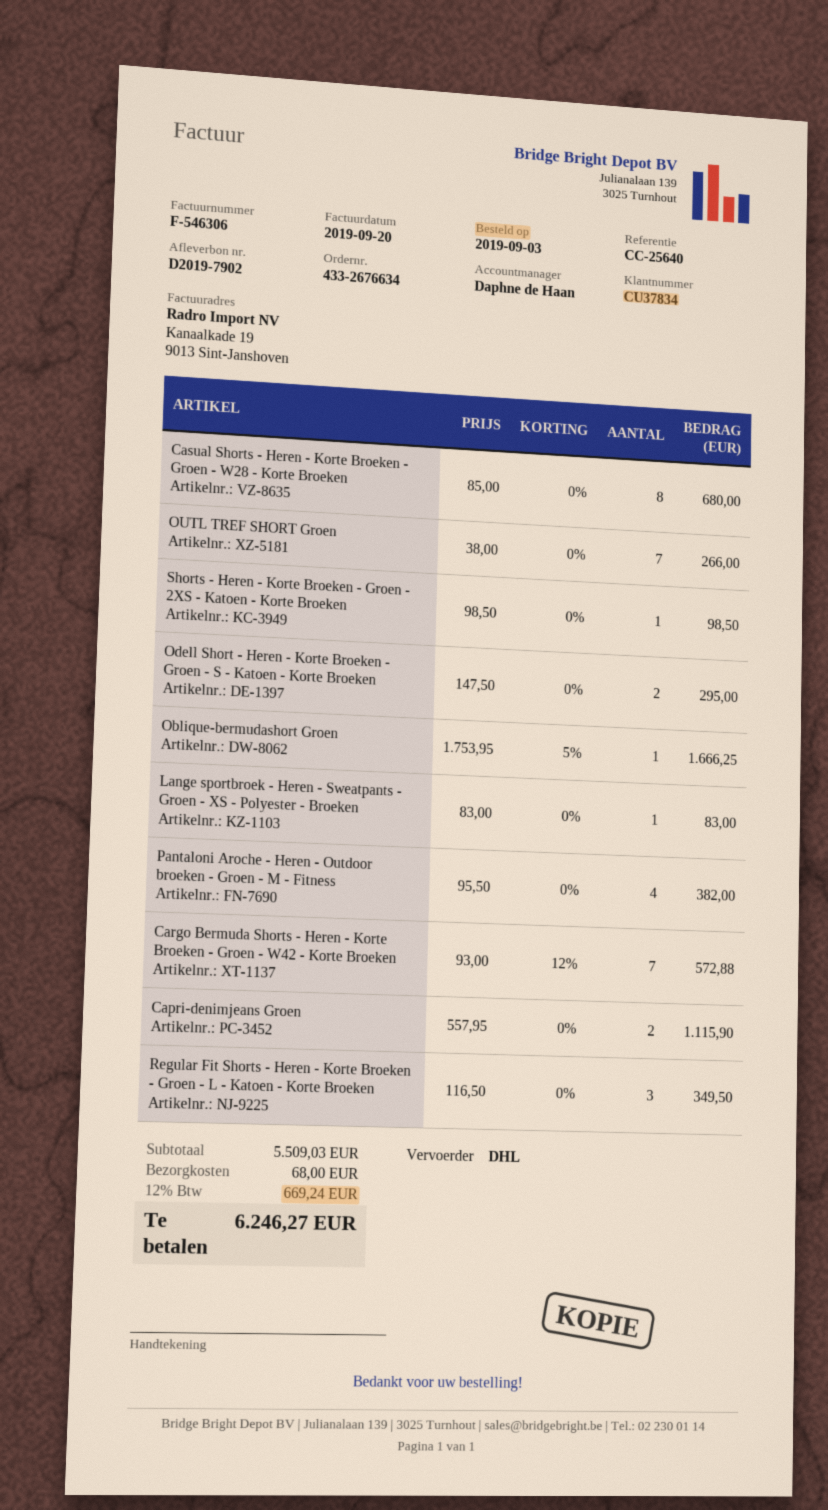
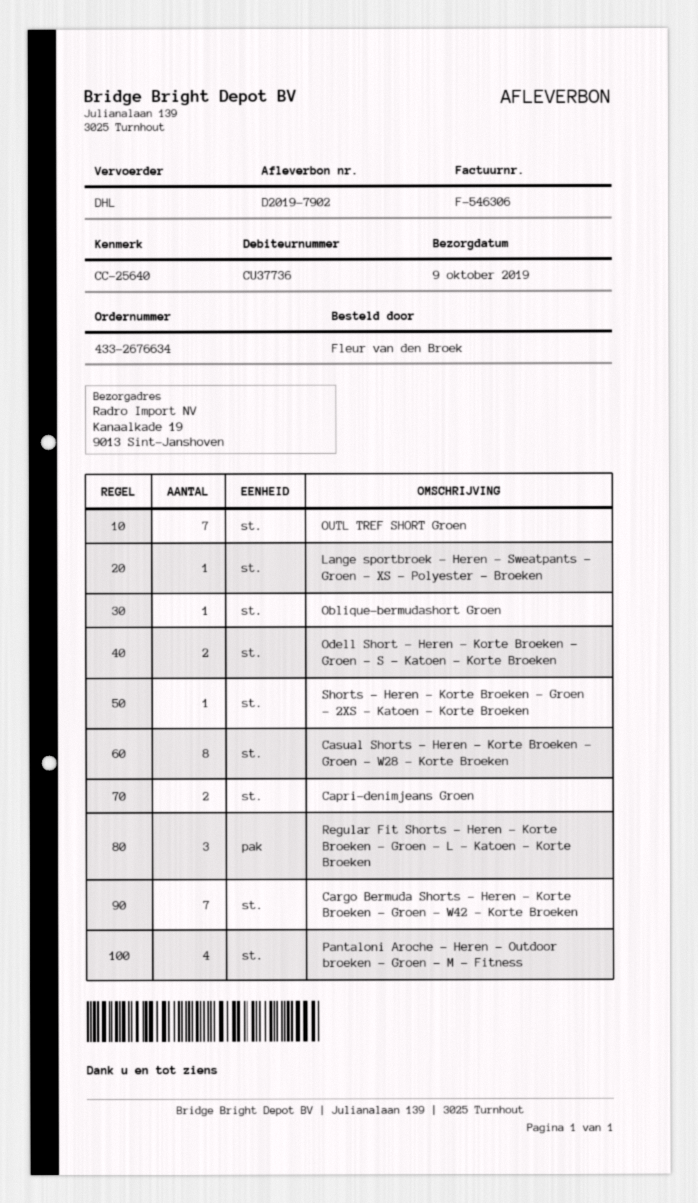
customer number: CU37834 -> CU37736

